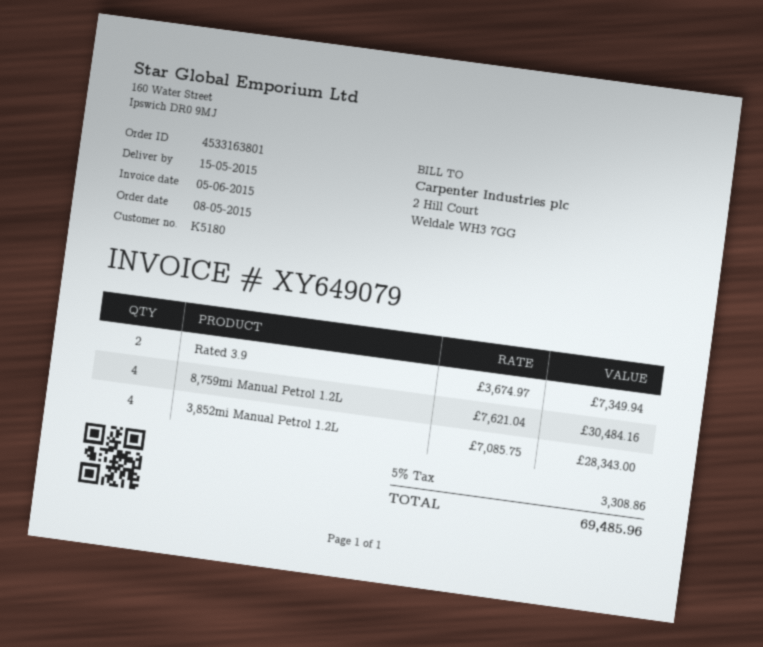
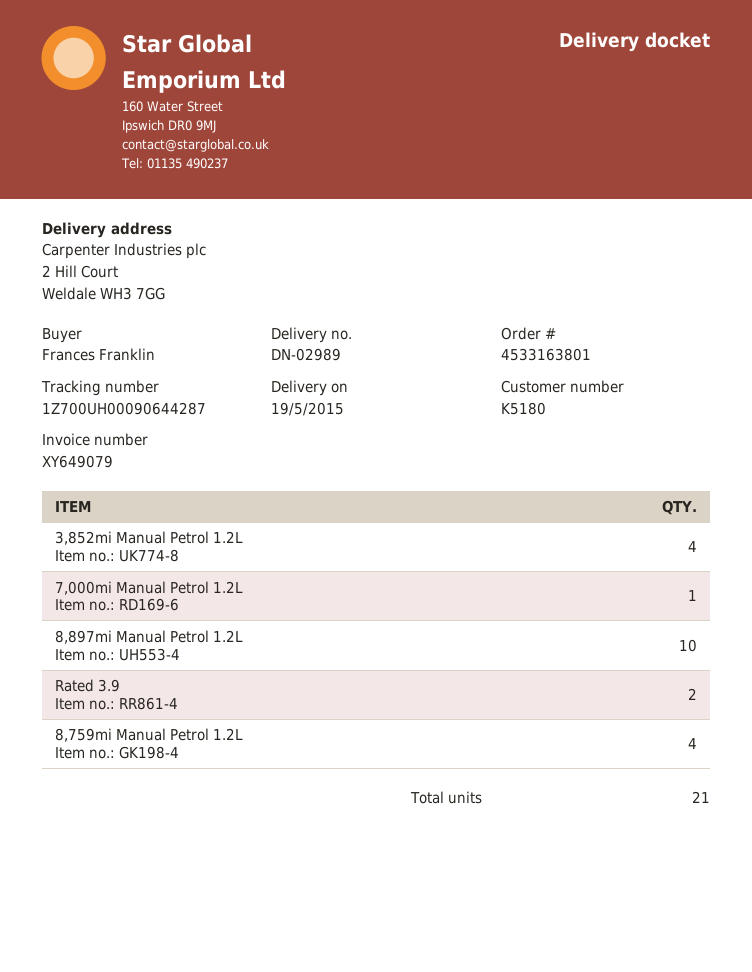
delivery date: 2015-05-15 -> 2015-05-19
7,000mi Manual Petrol 1.2L: none -> 1
8,897mi Manual Petrol 1.2L: none -> 10

